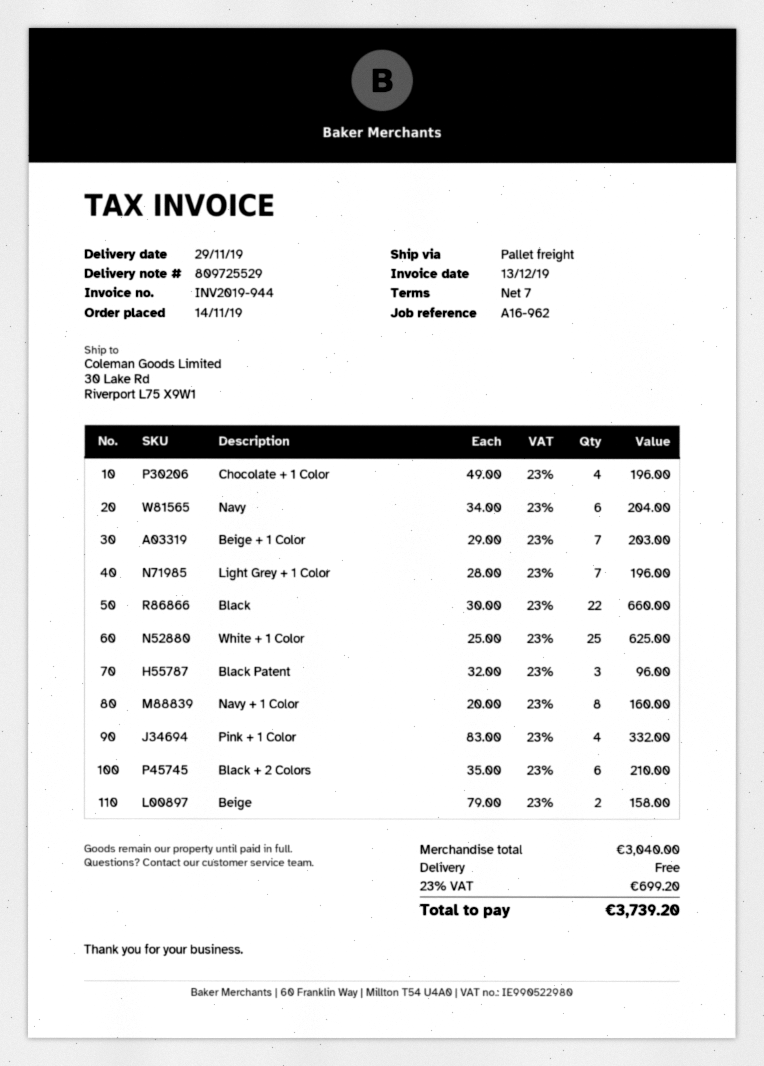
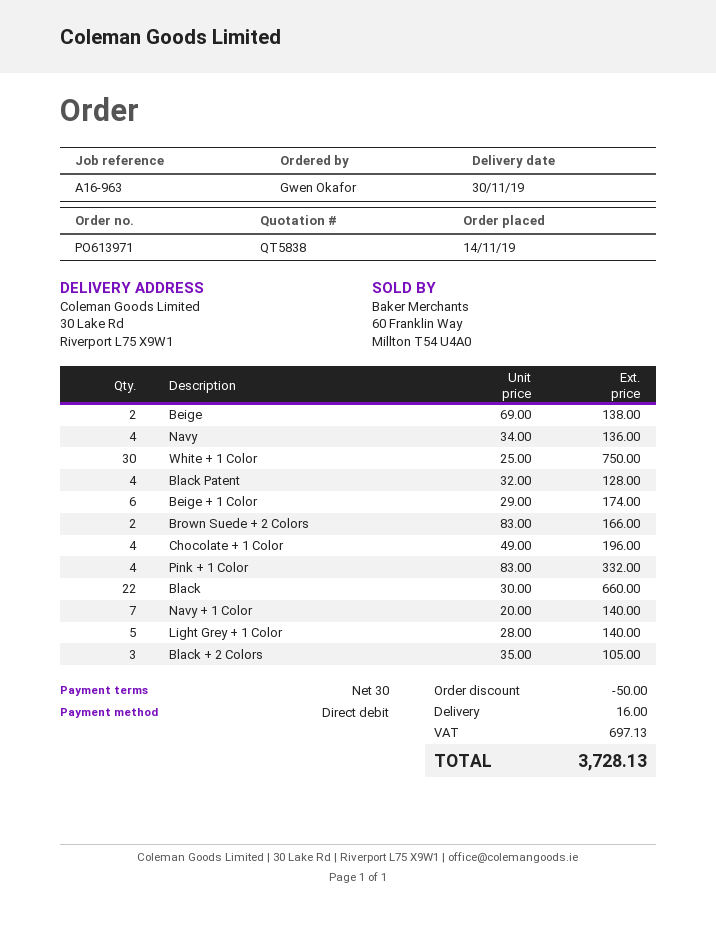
delivery date: 2019-11-29 -> 2019-11-30
payment terms: 7 days -> 30 days
reference: A16-962 -> A16-963
Navy: 6 x 34.00 = 204.00 -> 4 x 34.00 = 136.00
Beige + 1 Color: 7 x 29.00 = 203.00 -> 6 x 29.00 = 174.00
Light Grey + 1 Color: 7 x 28.00 = 196.00 -> 5 x 28.00 = 140.00
White + 1 Color: 25 x 25.00 = 625.00 -> 30 x 25.00 = 750.00
Black Patent: 3 x 32.00 = 96.00 -> 4 x 32.00 = 128.00
Navy + 1 Color: 8 x 20.00 = 160.00 -> 7 x 20.00 = 140.00
Black + 2 Colors: 6 x 35.00 = 210.00 -> 3 x 35.00 = 105.00
Beige: 2 x 79.00 = 158.00 -> 2 x 69.00 = 138.00
Brown Suede + 2 Colors: none -> 2 x 83.00 = 166.00
discount: none -> 50.00
shipping: 0.00 -> 16.00
tax: 699.20 -> 697.13
total: 3739.20 -> 3728.13

